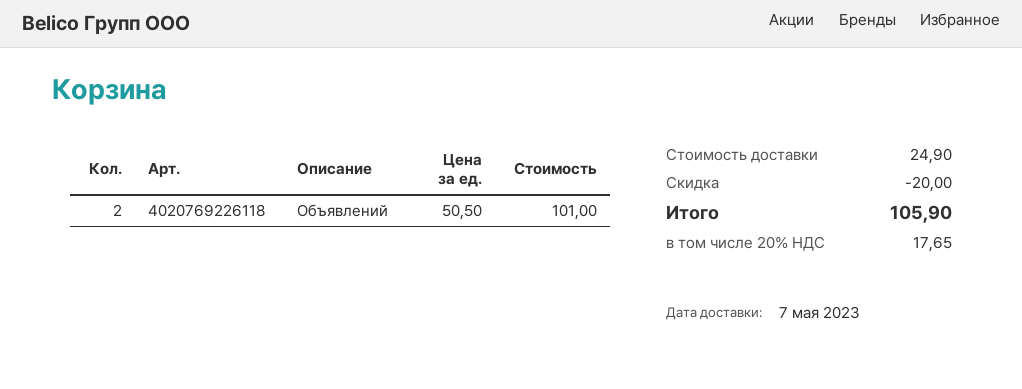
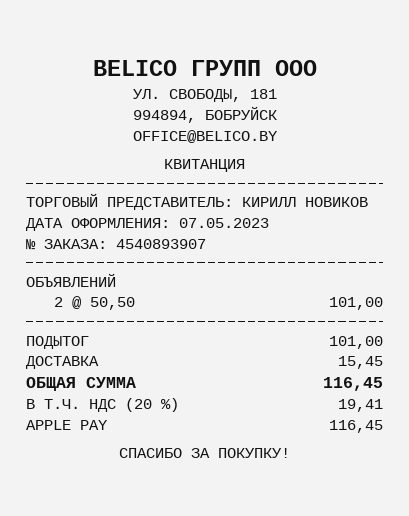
discount: 20.00 -> none
shipping: 24.90 -> 15.45
tax: 20% = 17.65 -> 20% = 19.41
total: 105.90 -> 116.45

